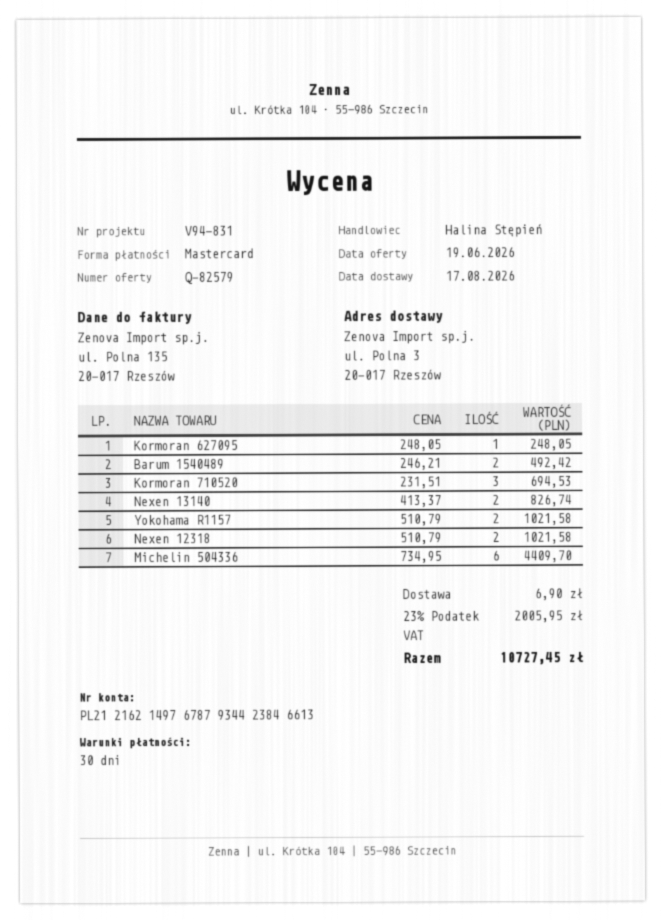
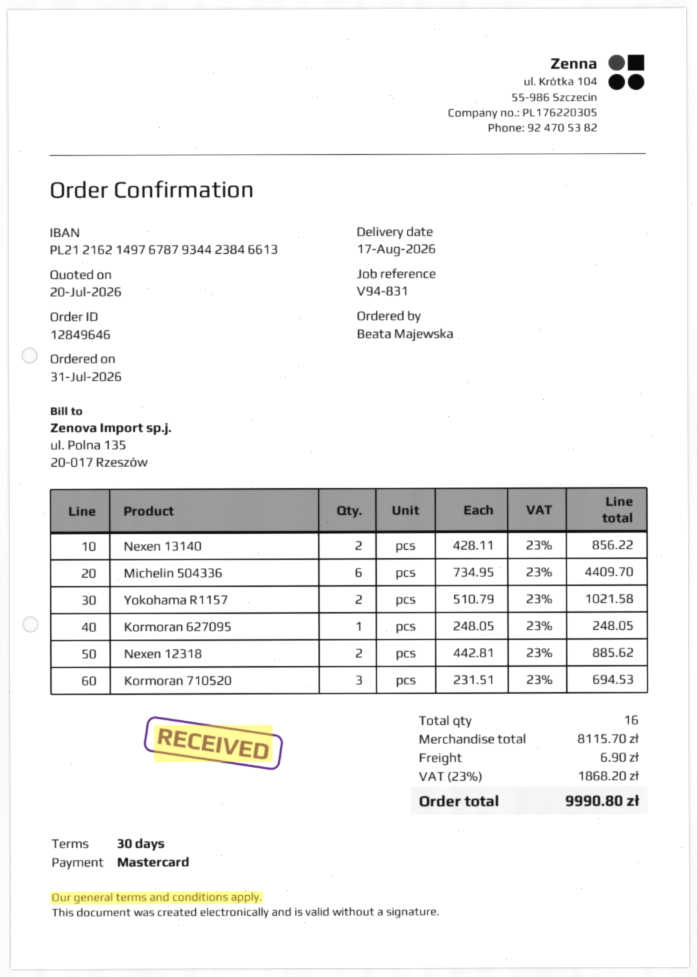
quote date: 2026-06-19 -> 2026-07-20
Barum 1540489: 2 x 246.21 = 492.42 -> none
Nexen 13140: 2 x 413.37 = 826.74 -> 2 x 428.11 = 856.22
Nexen 12318: 2 x 510.79 = 1021.58 -> 2 x 442.81 = 885.62
tax: 23% = 2005.95 -> 23% = 1868.20
total: 10727.45 -> 9990.80

